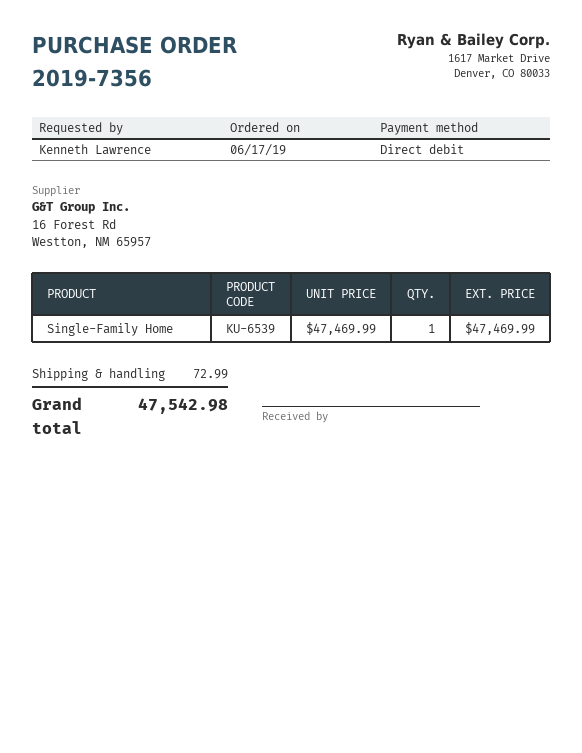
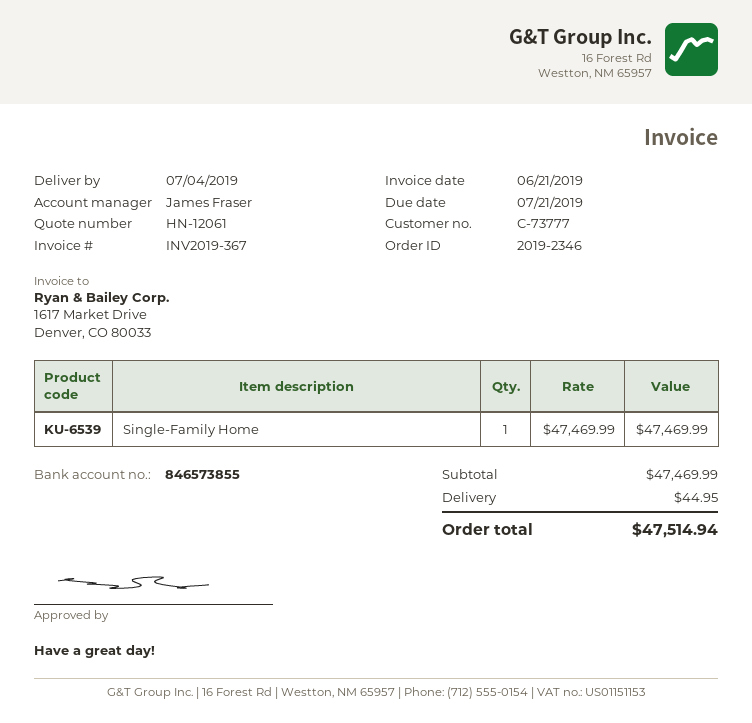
order number: 2019-7356 -> 2019-2346
shipping: 72.99 -> 44.95
total: 47542.98 -> 47514.94

